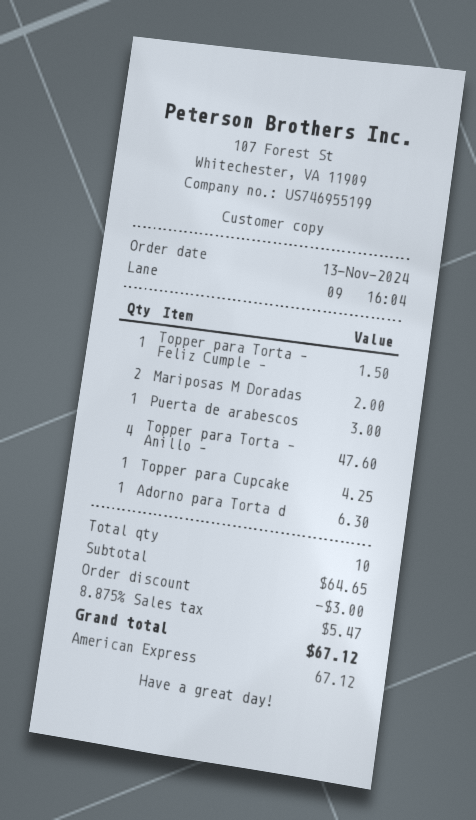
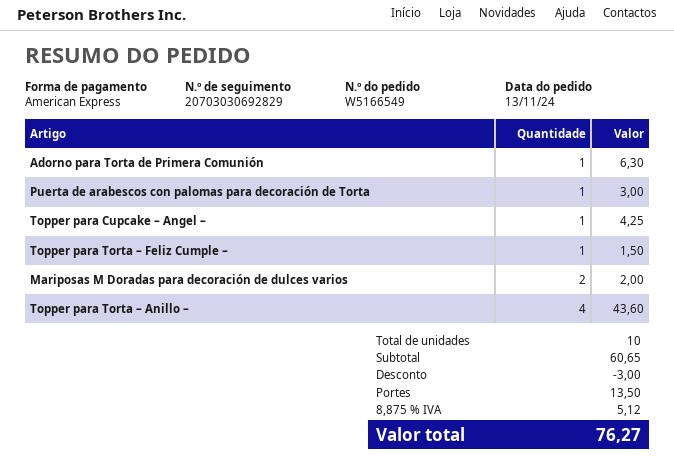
Topper para Torta – Anillo –: 4 for 47.60 -> 4 for 43.60
subtotal: 64.65 -> 60.65
shipping: none -> 13.50
tax: 8.875% = 5.47 -> 8.875% = 5.12
total: 67.12 -> 76.27

